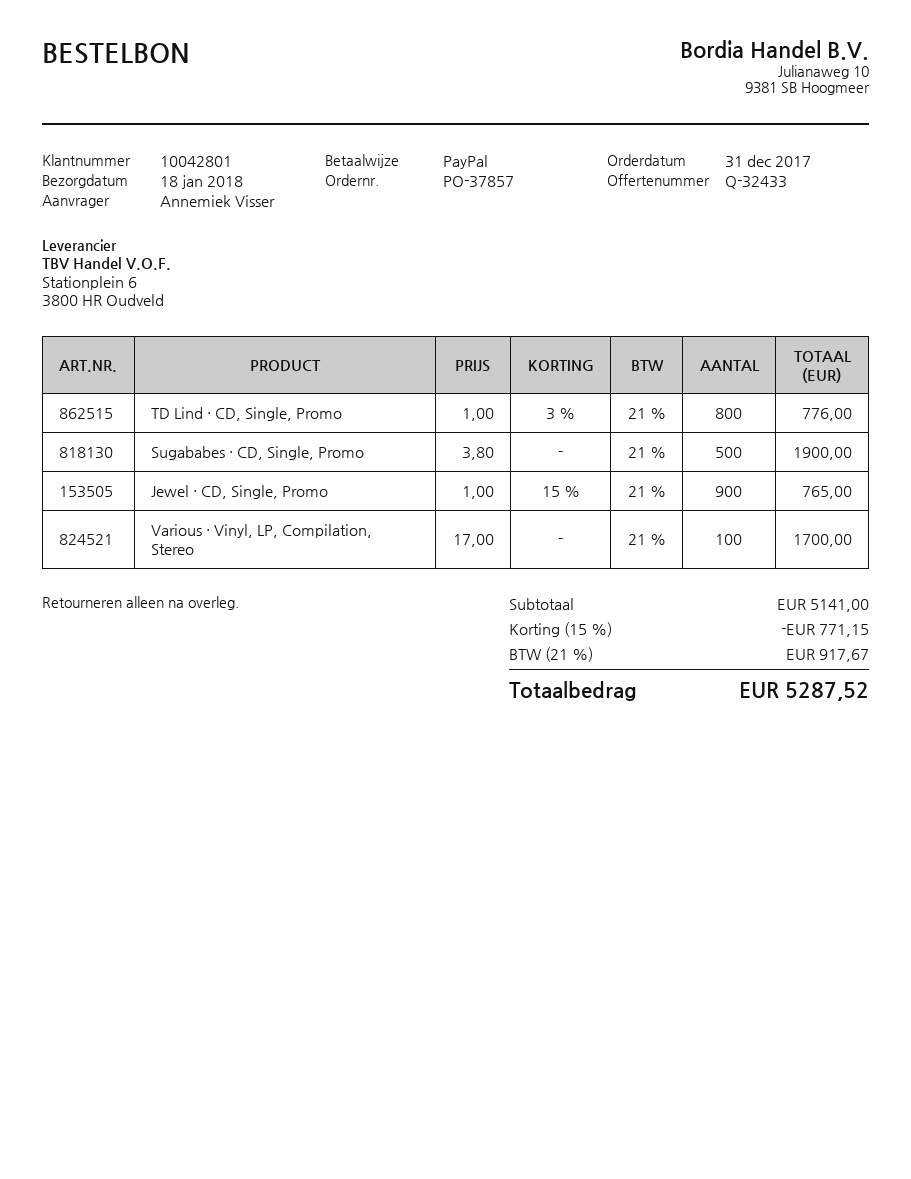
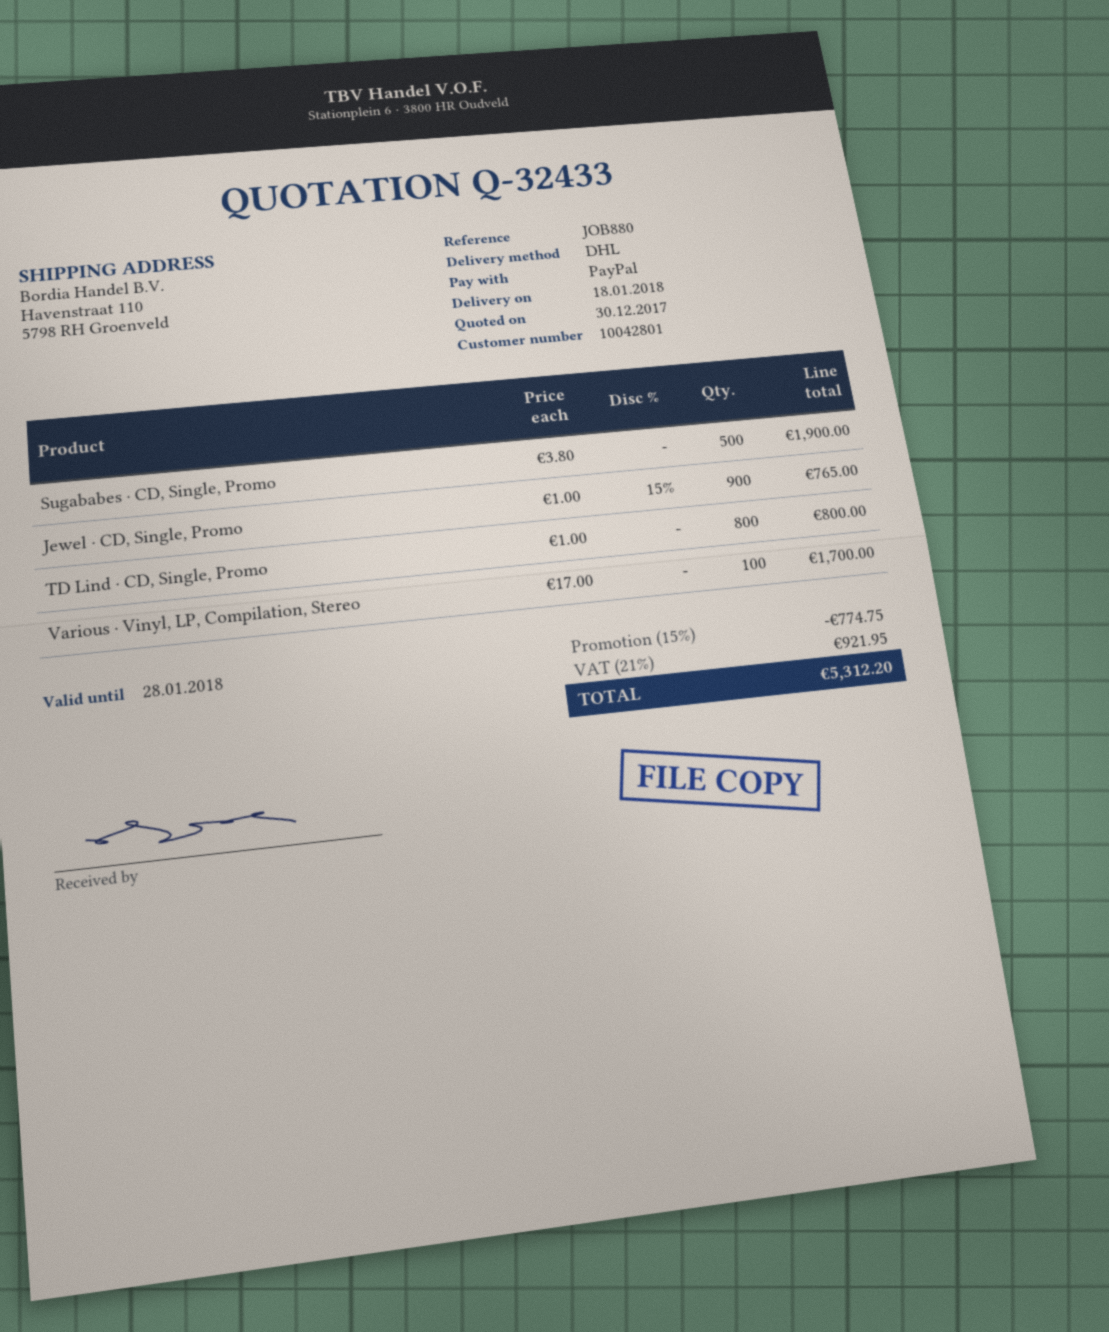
TD Lind · CD, Single, Promo: 800 x 1.00 - 3% = 776.00 -> 800 x 1.00 = 800.00
discount: 15% = 771.15 -> 15% = 774.75
tax: 21% = 917.67 -> 21% = 921.95
total: 5287.52 -> 5312.20

